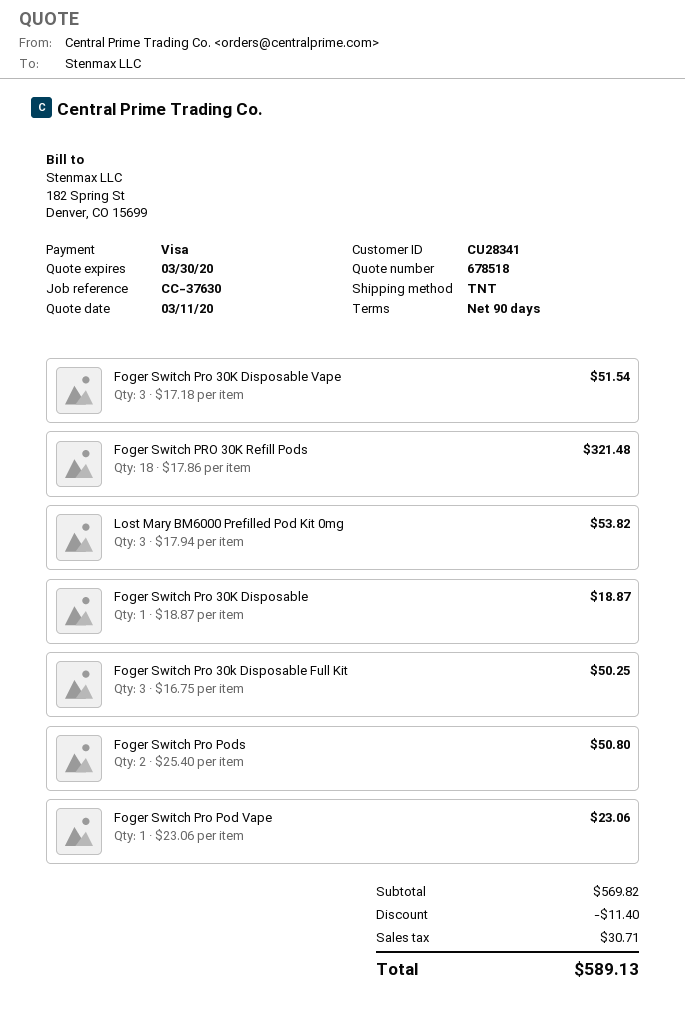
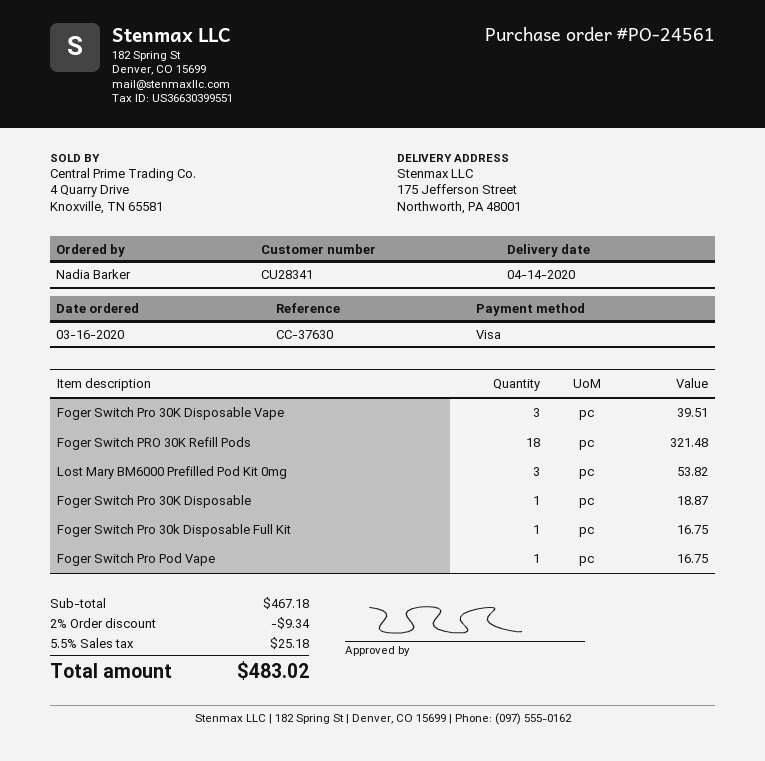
Foger Switch Pro 30K Disposable Vape: 3 for 51.54 -> 3 for 39.51
Foger Switch Pro 30k Disposable Full Kit: 3 for 50.25 -> 1 for 16.75
Foger Switch Pro Pods: 2 for 50.80 -> none
Foger Switch Pro Pod Vape: 1 for 23.06 -> 1 for 16.75
subtotal: 569.82 -> 467.18
discount: 11.40 -> 9.34
tax: 30.71 -> 25.18
total: 589.13 -> 483.02

